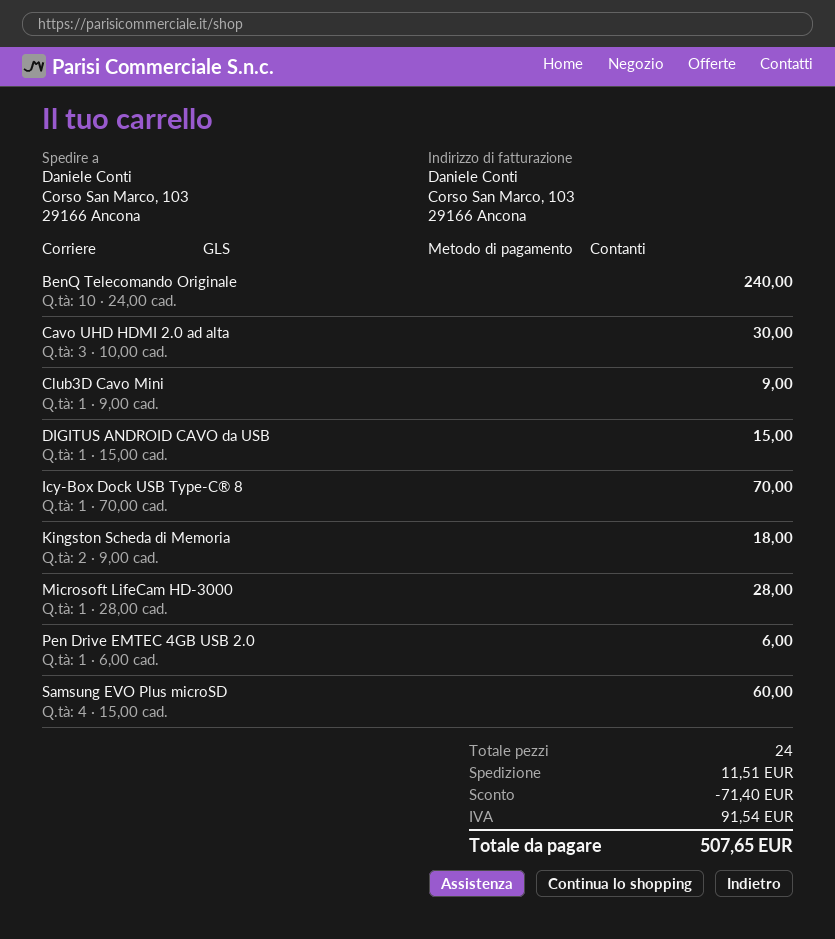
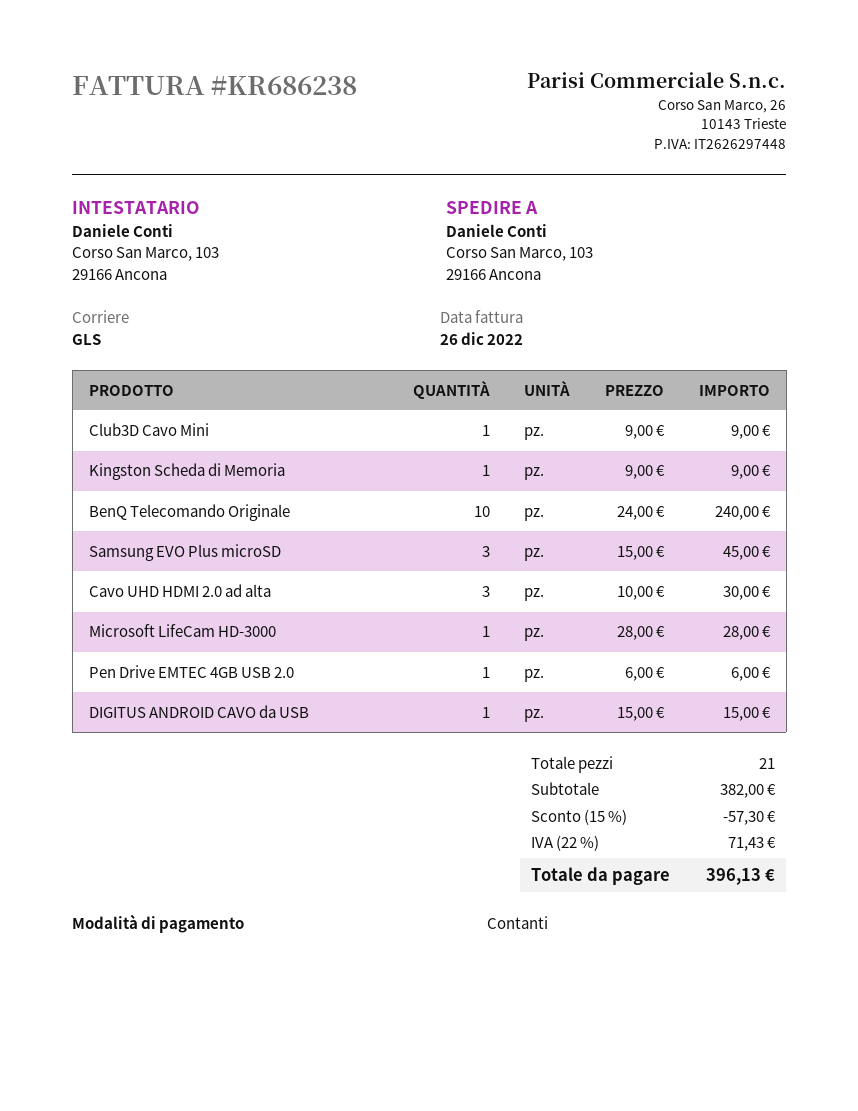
Icy-Box Dock USB Type-C® 8: 1 x 70.00 = 70.00 -> none
Kingston Scheda di Memoria: 2 x 9.00 = 18.00 -> 1 x 9.00 = 9.00
Samsung EVO Plus microSD: 4 x 15.00 = 60.00 -> 3 x 15.00 = 45.00
total quantity: 24 -> 21
discount: 71.40 -> 57.30
shipping: 11.51 -> none
tax: 91.54 -> 71.43
total: 507.65 -> 396.13

